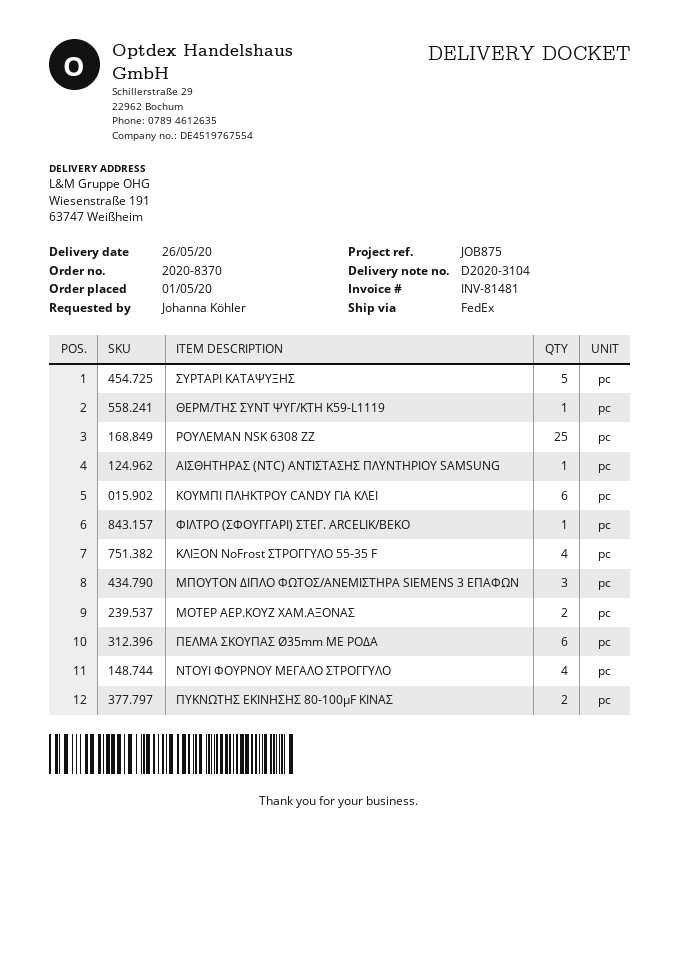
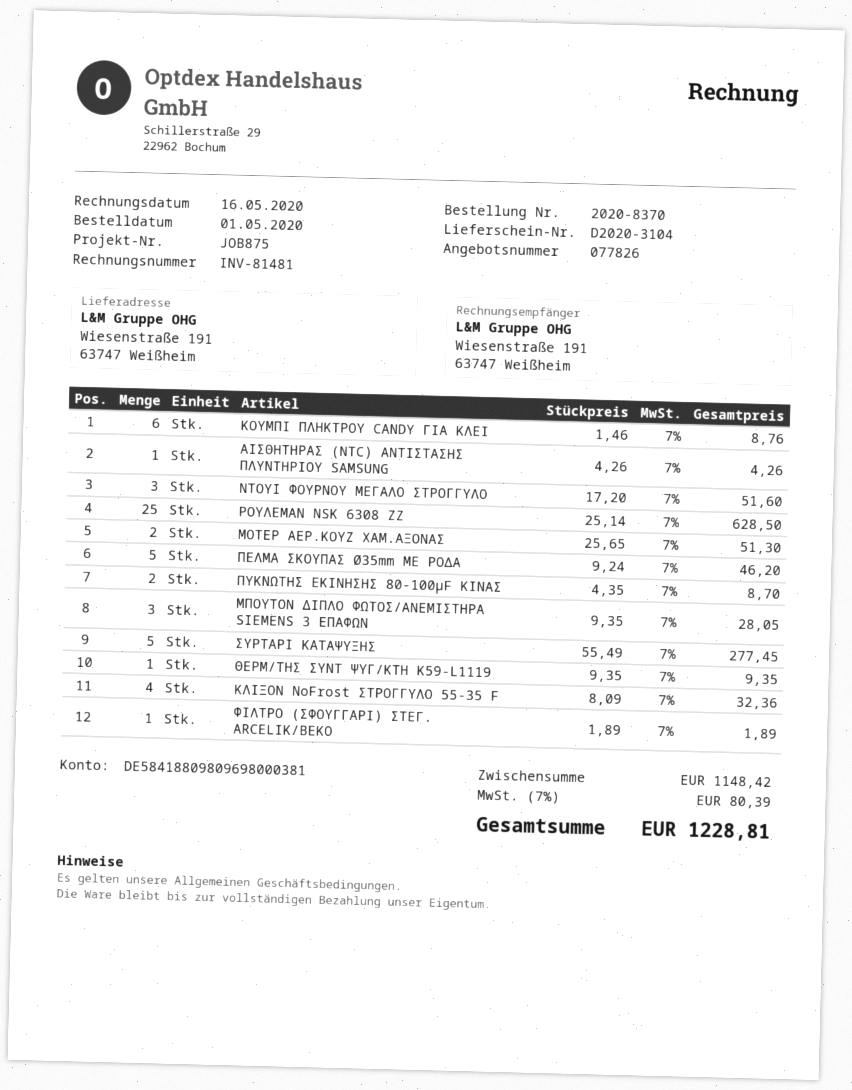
ΠΕΛΜΑ ΣΚΟΥΠΑΣ Ø35mm ΜΕ ΡΟΔΑ: 6 -> 5
ΝΤΟΥΙ ΦΟΥΡΝΟΥ ΜΕΓΑΛΟ ΣΤΡΟΓΓΥΛΟ: 4 -> 3

